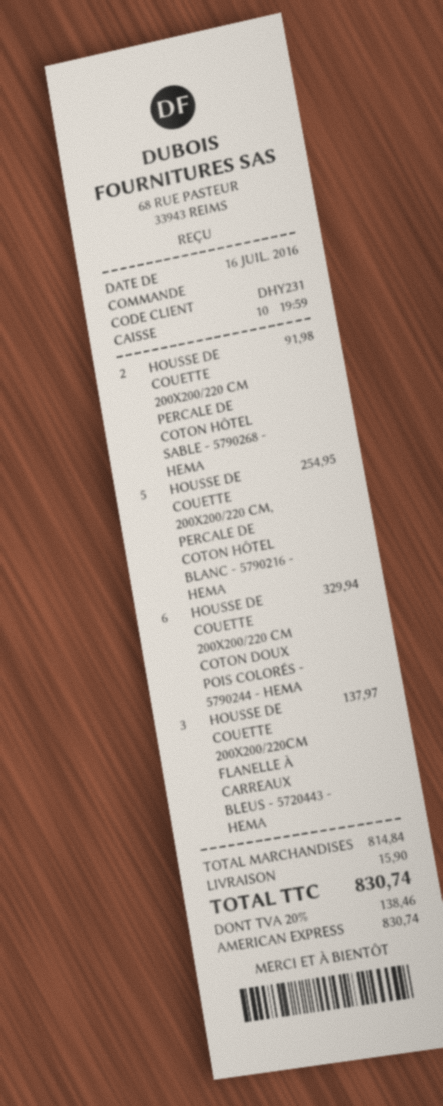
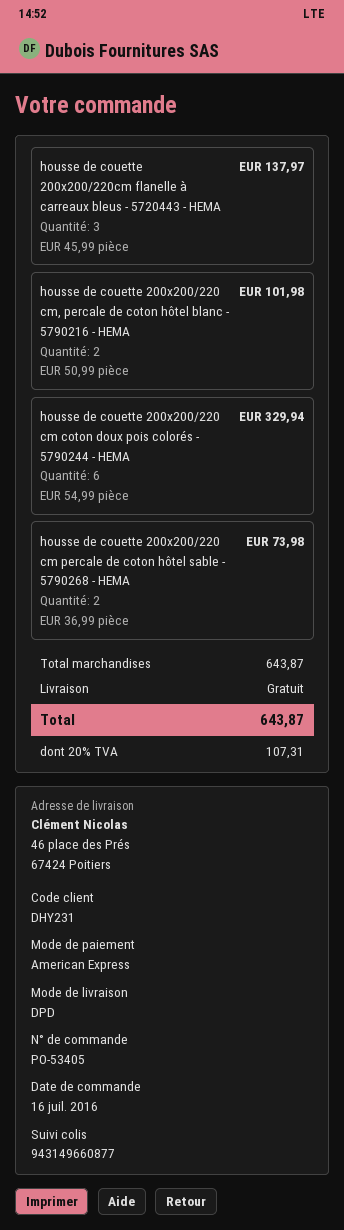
HOUSSE DE COUETTE 200X200/220 CM PERCALE DE COTON HÔTEL SABLE - 5790268 - HEMA: 2 for 91.98 -> 2 for 73.98
HOUSSE DE COUETTE 200X200/220 CM, PERCALE DE COTON HÔTEL BLANC - 5790216 - HEMA: 5 for 254.95 -> 2 for 101.98
subtotal: 814.84 -> 643.87
shipping: 15.90 -> 0.00
tax: 20% = 138.46 -> 20% = 107.31
total: 830.74 -> 643.87

